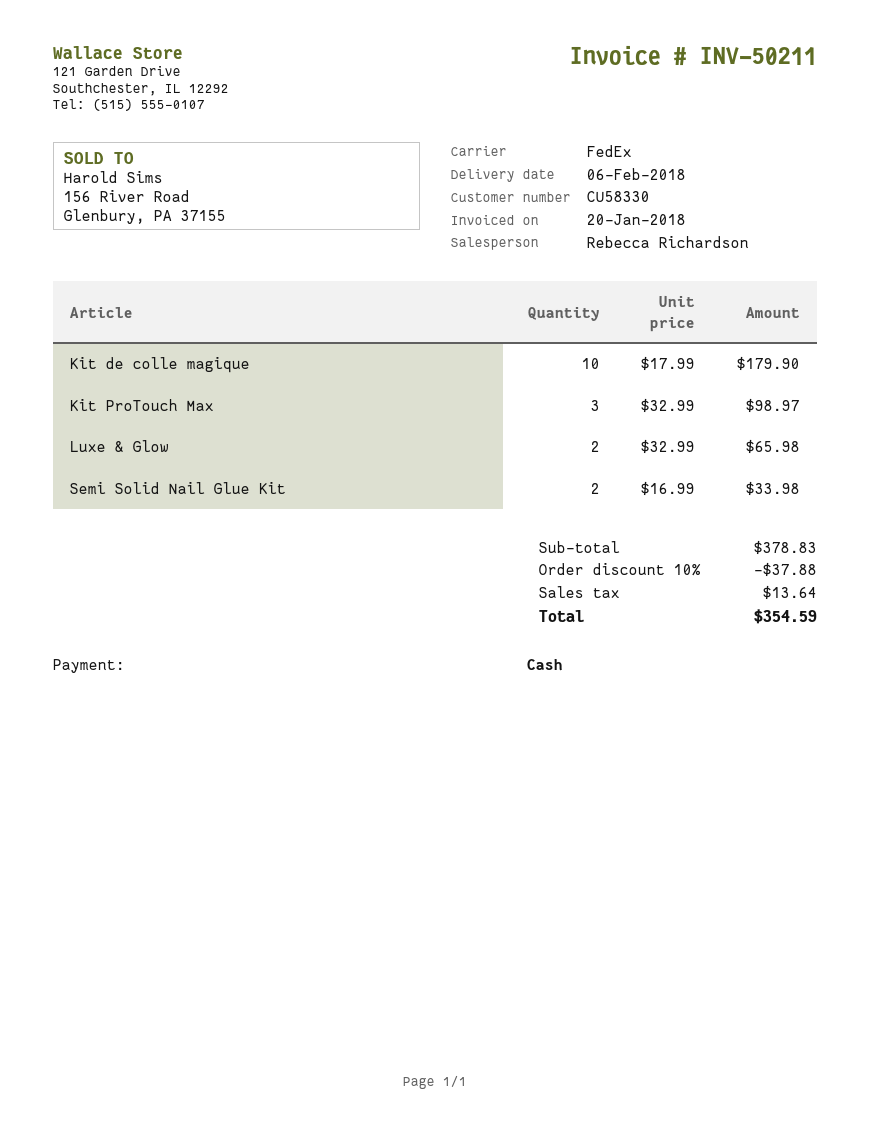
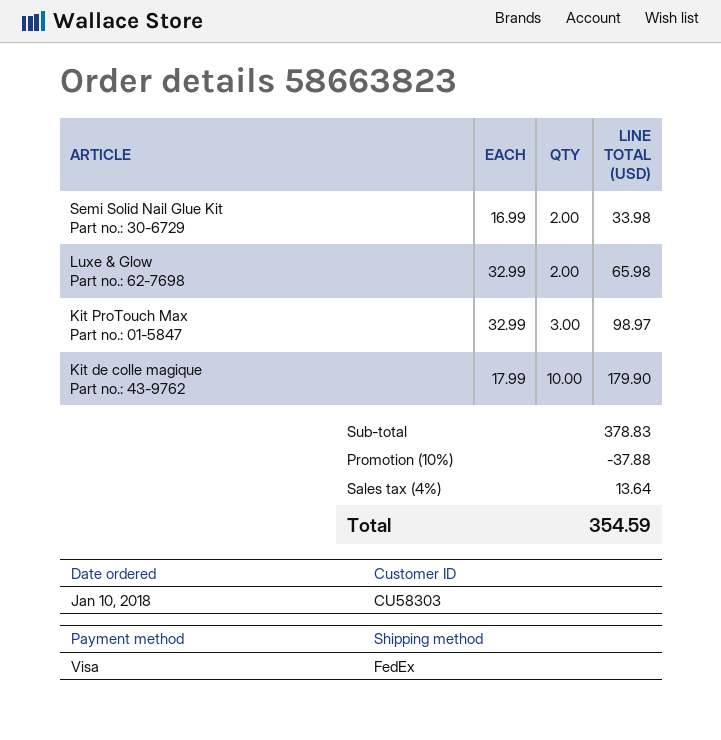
customer number: CU58330 -> CU58303
payment method: cash -> Visa

